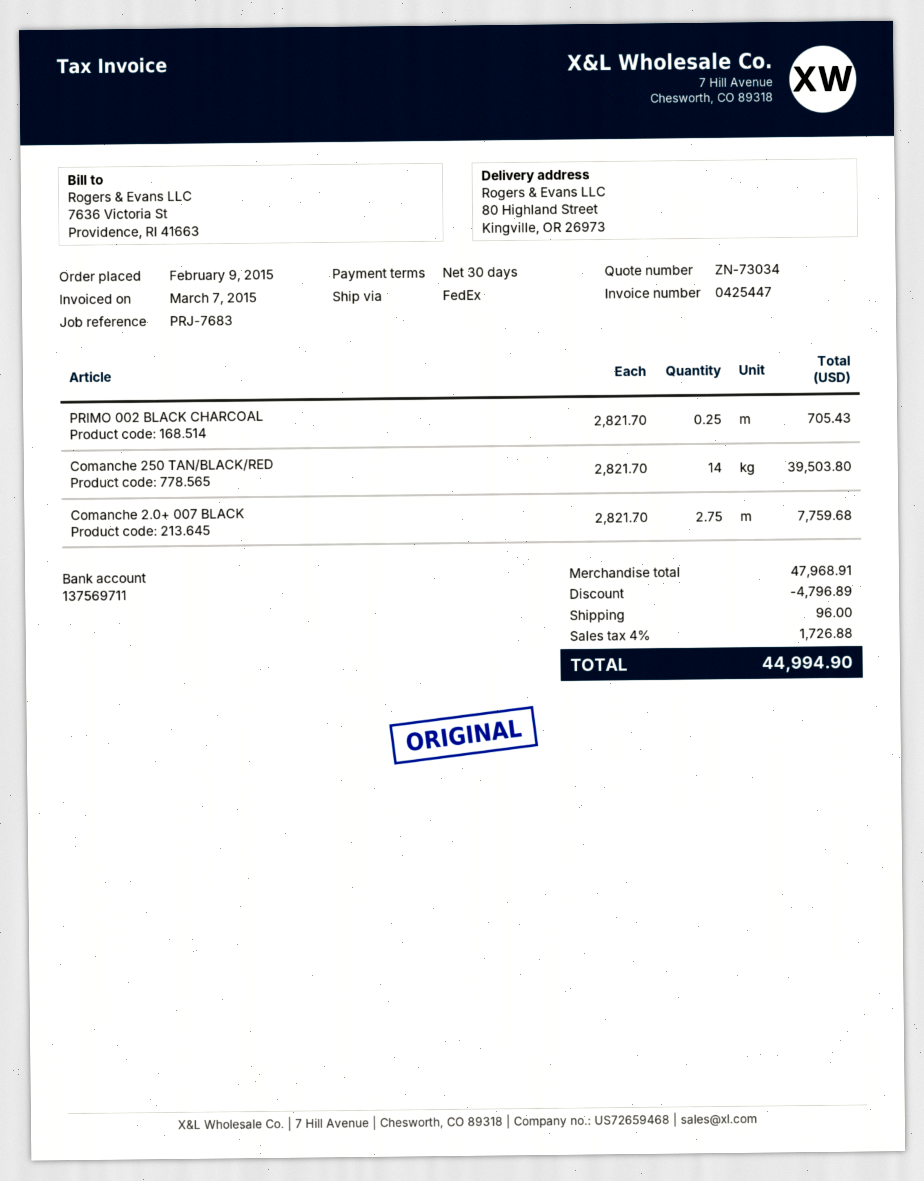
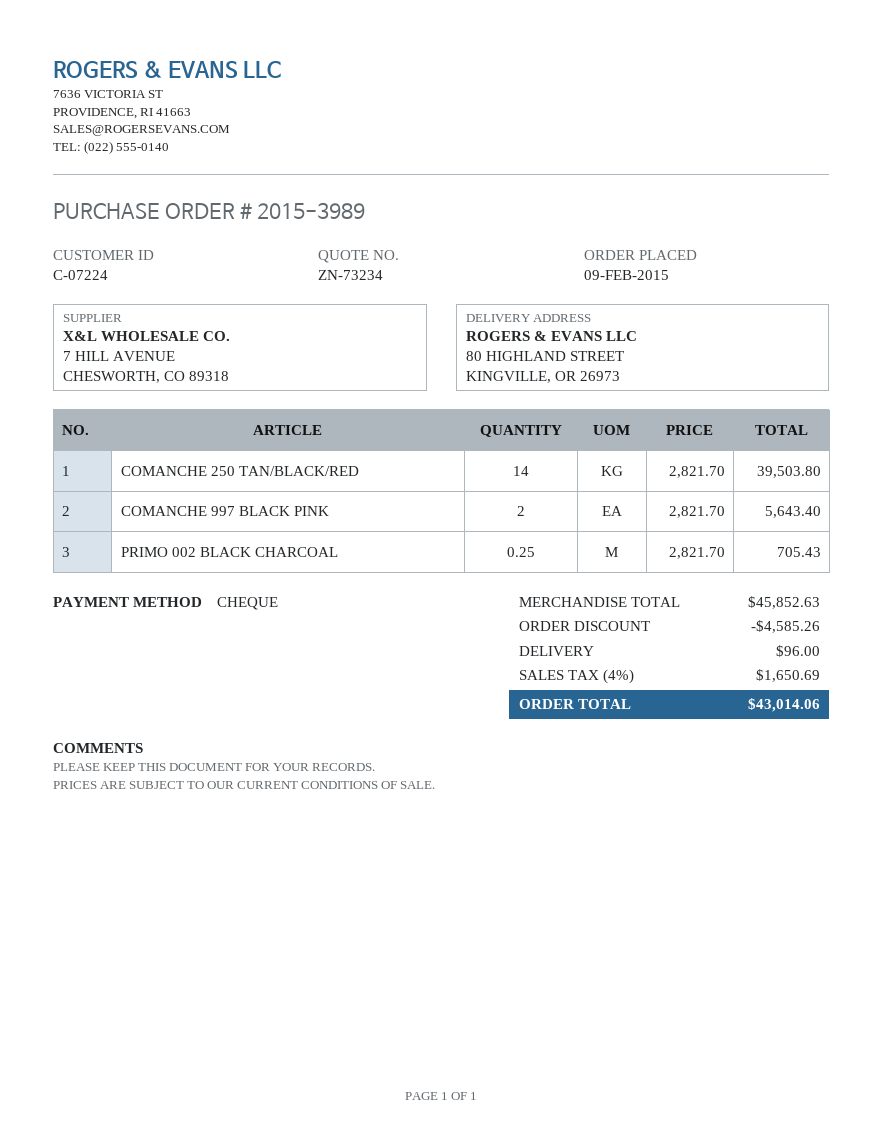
quote number: ZN-73034 -> ZN-73234
Comanche 2.0+ 007 BLACK: 2.75 x 2821.70 = 7759.68 -> none
COMANCHE 997 BLACK PINK: none -> 2 x 2821.70 = 5643.40
subtotal: 47968.91 -> 45852.63
discount: 4796.89 -> 4585.26
tax: 4% = 1726.88 -> 4% = 1650.69
total: 44994.90 -> 43014.06

